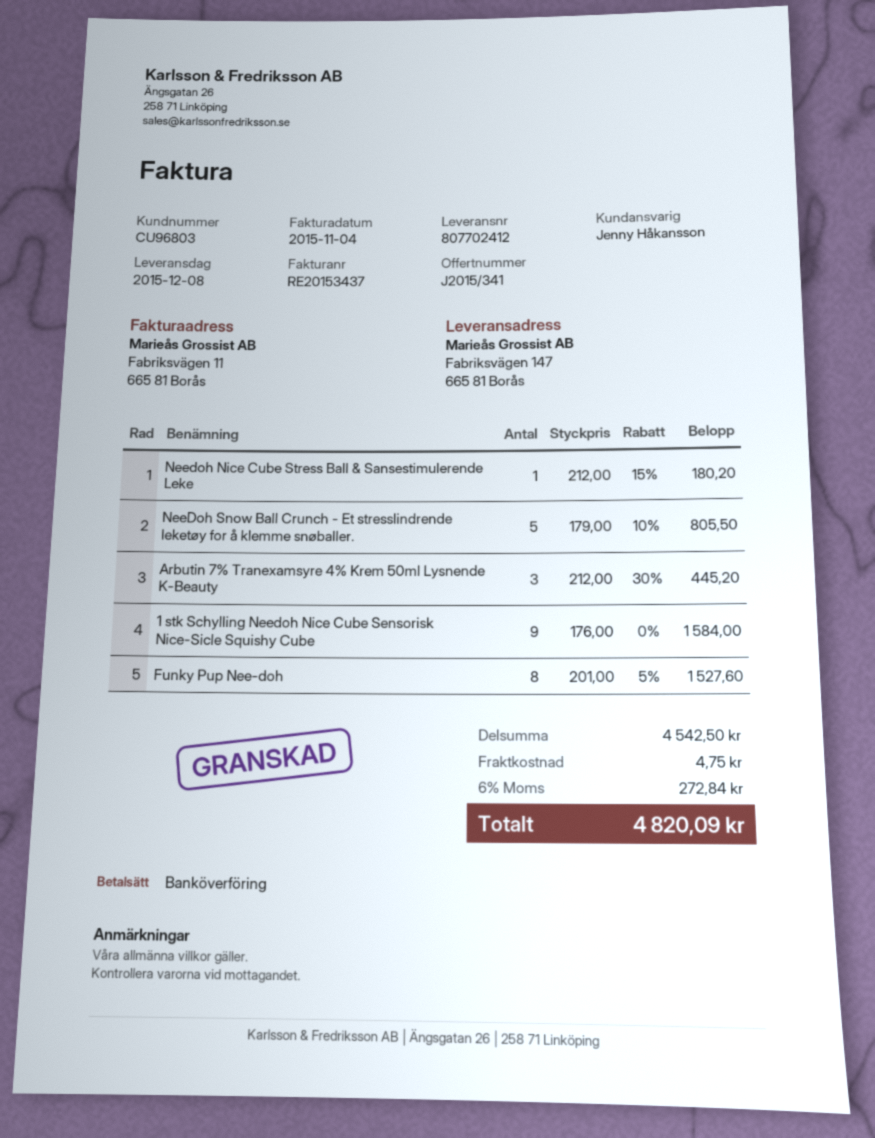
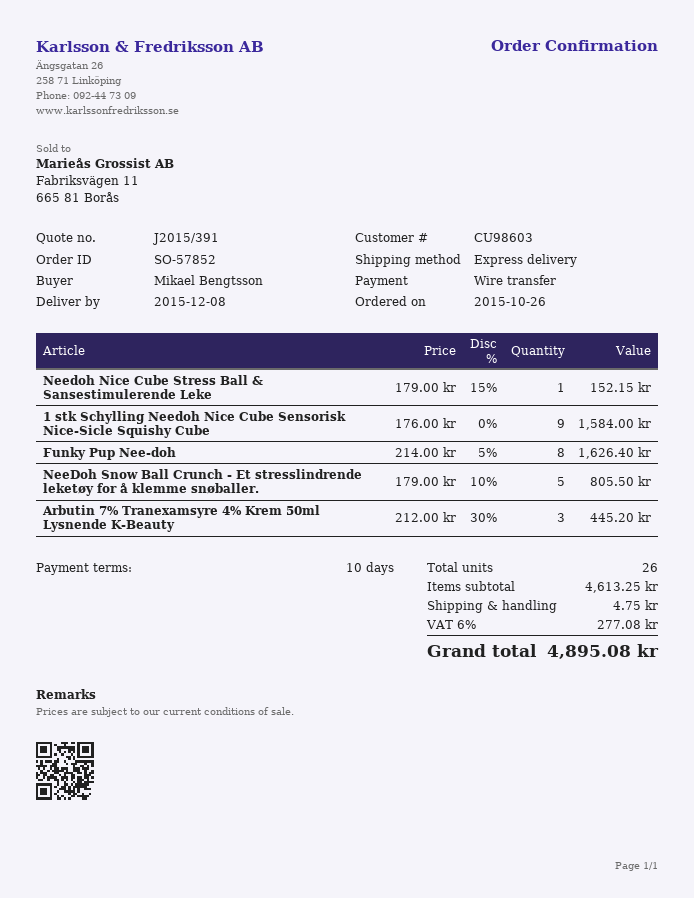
quote number: J2015/341 -> J2015/391
customer number: CU96803 -> CU98603
Needoh Nice Cube Stress Ball & Sansestimulerende Leke: 1 x 212.00 - 15% = 180.20 -> 1 x 179.00 - 15% = 152.15
Funky Pup Nee-doh: 8 x 201.00 - 5% = 1527.60 -> 8 x 214.00 - 5% = 1626.40
subtotal: 4542.50 -> 4613.25
tax: 6% = 272.84 -> 6% = 277.08
total: 4820.09 -> 4895.08

